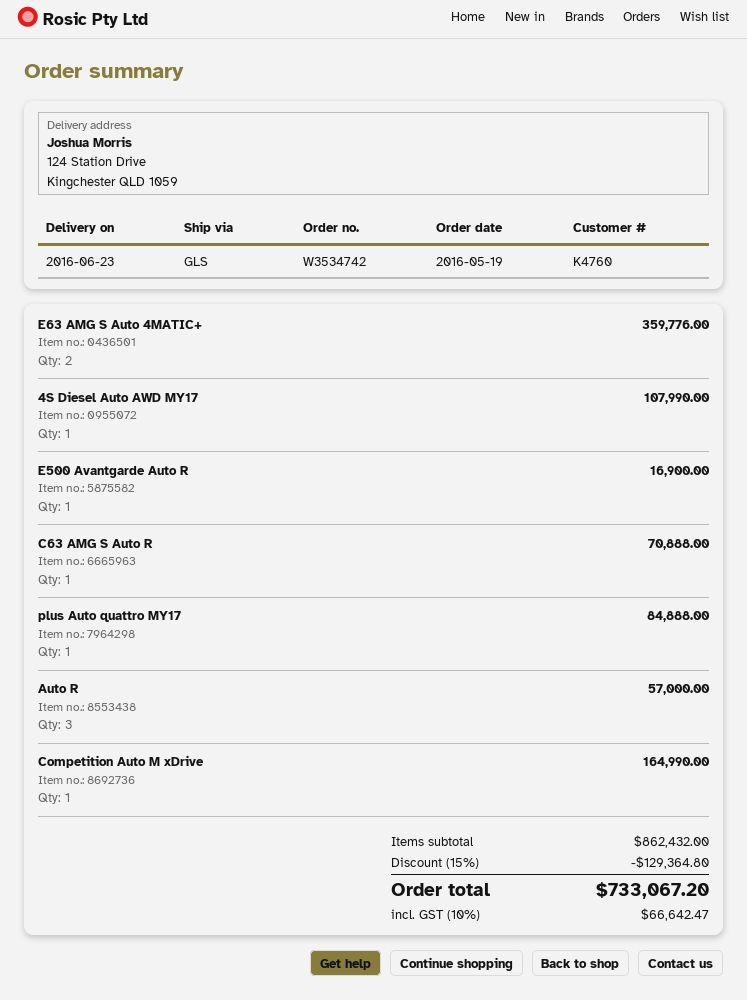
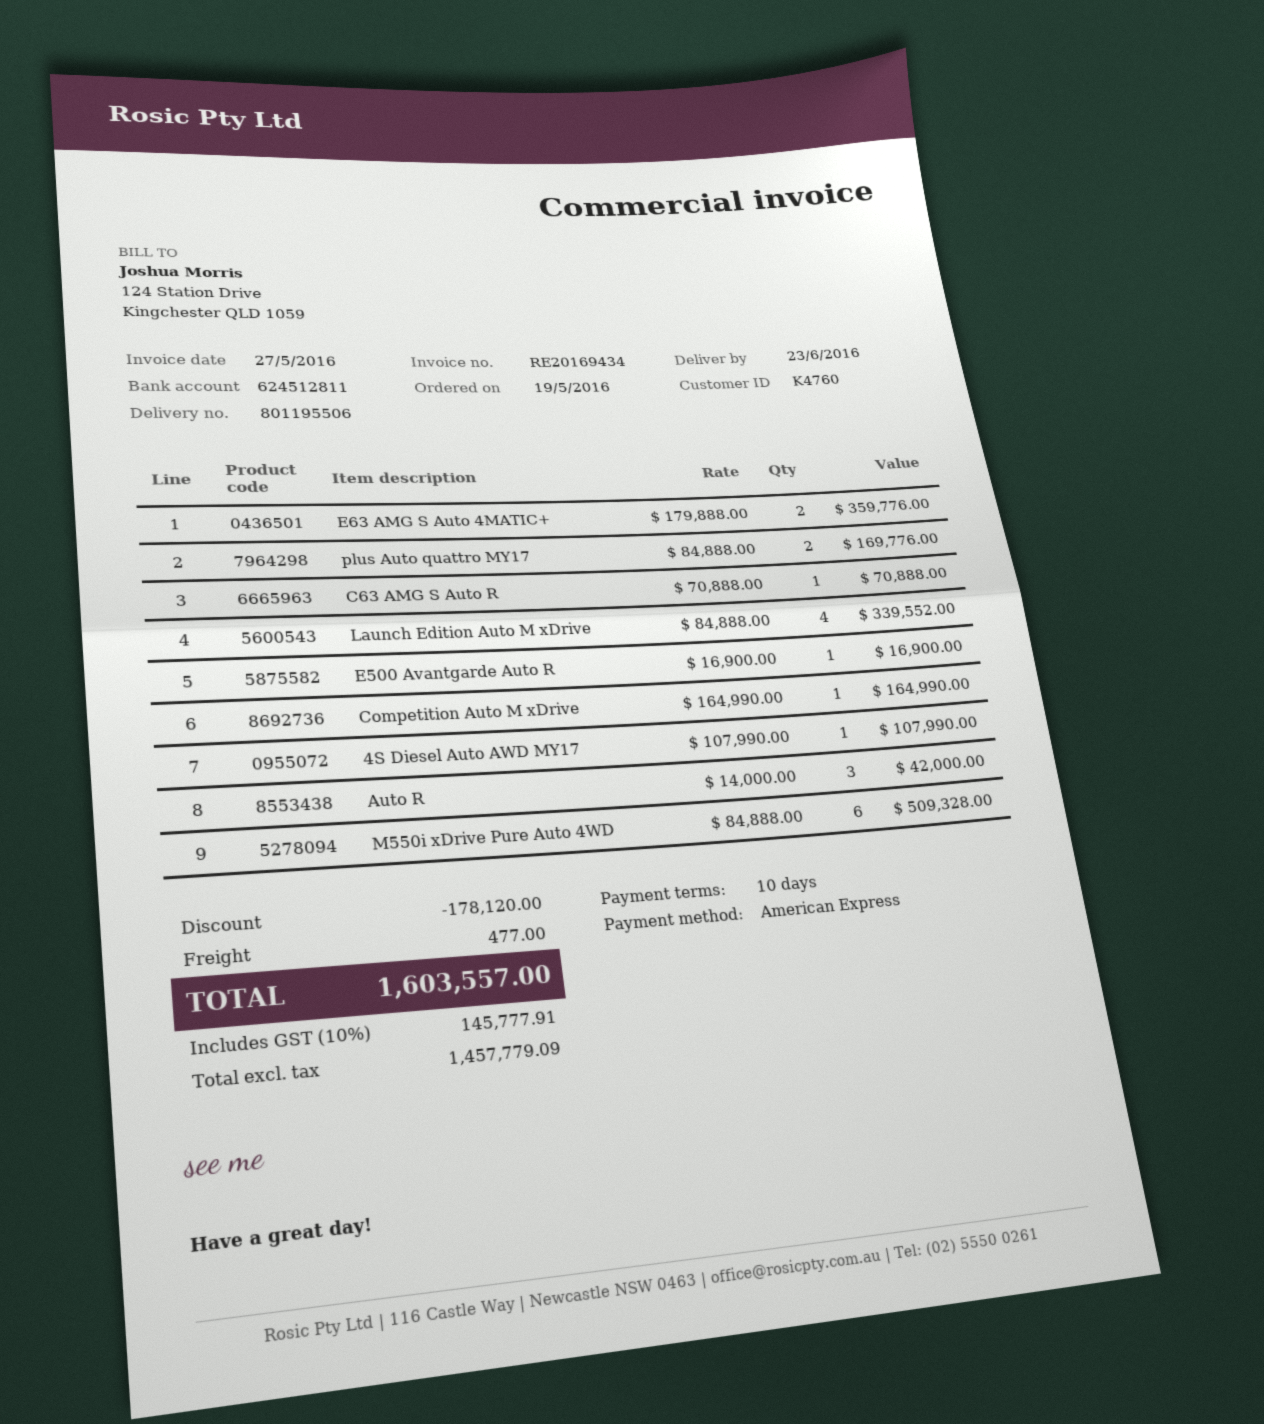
plus Auto quattro MY17: 1 for 84888.00 -> 2 for 169776.00
Auto R: 3 for 57000.00 -> 3 for 42000.00
Launch Edition Auto M xDrive: none -> 4 for 339552.00
M550i xDrive Pure Auto 4WD: none -> 6 for 509328.00
discount: 129364.80 -> 178120.00
shipping: none -> 477.00
tax: 10% = 66642.47 -> 10% = 145777.91
total: 733067.20 -> 1603557.00

